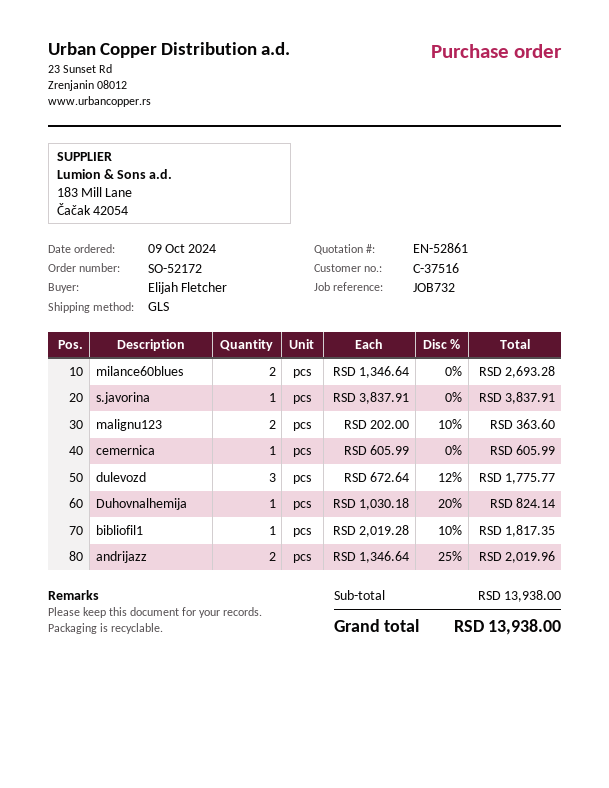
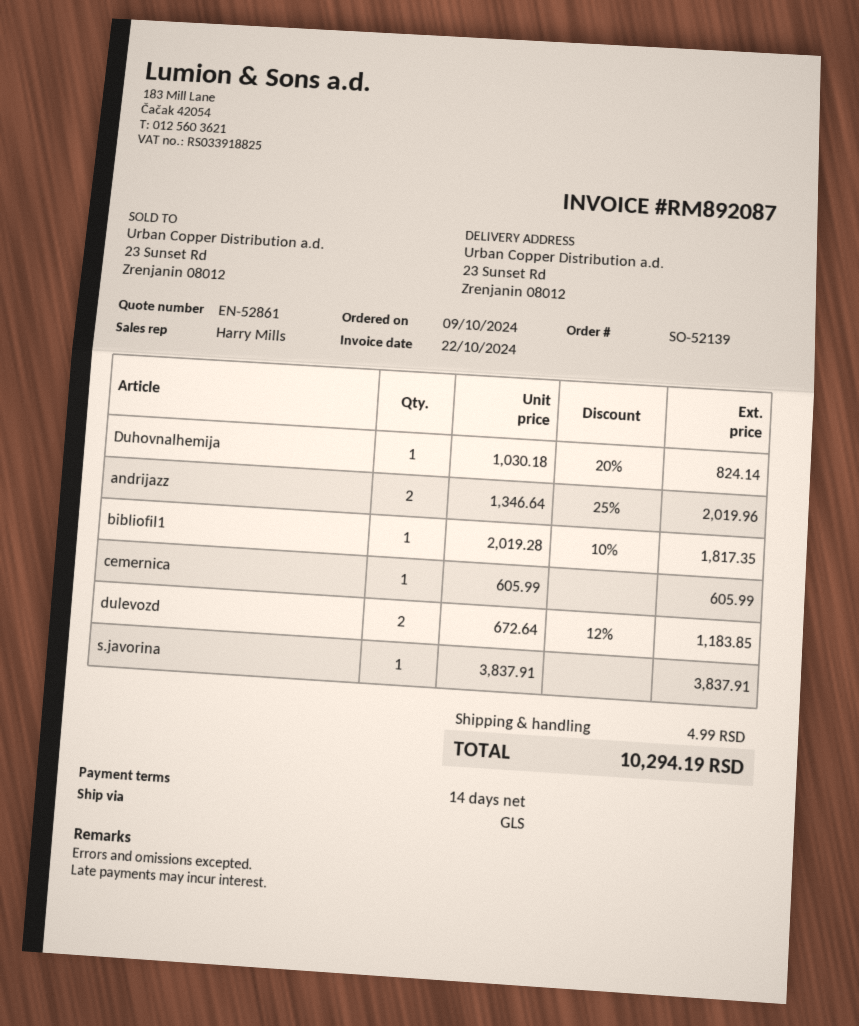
order number: SO-52172 -> SO-52139
milance60blues: 2 x 1346.64 = 2693.28 -> none
malignu123: 2 x 202.00 - 10% = 363.60 -> none
dulevozd: 3 x 672.64 - 12% = 1775.77 -> 2 x 672.64 - 12% = 1183.85
shipping: none -> 4.99
total: 13938.00 -> 10294.19

